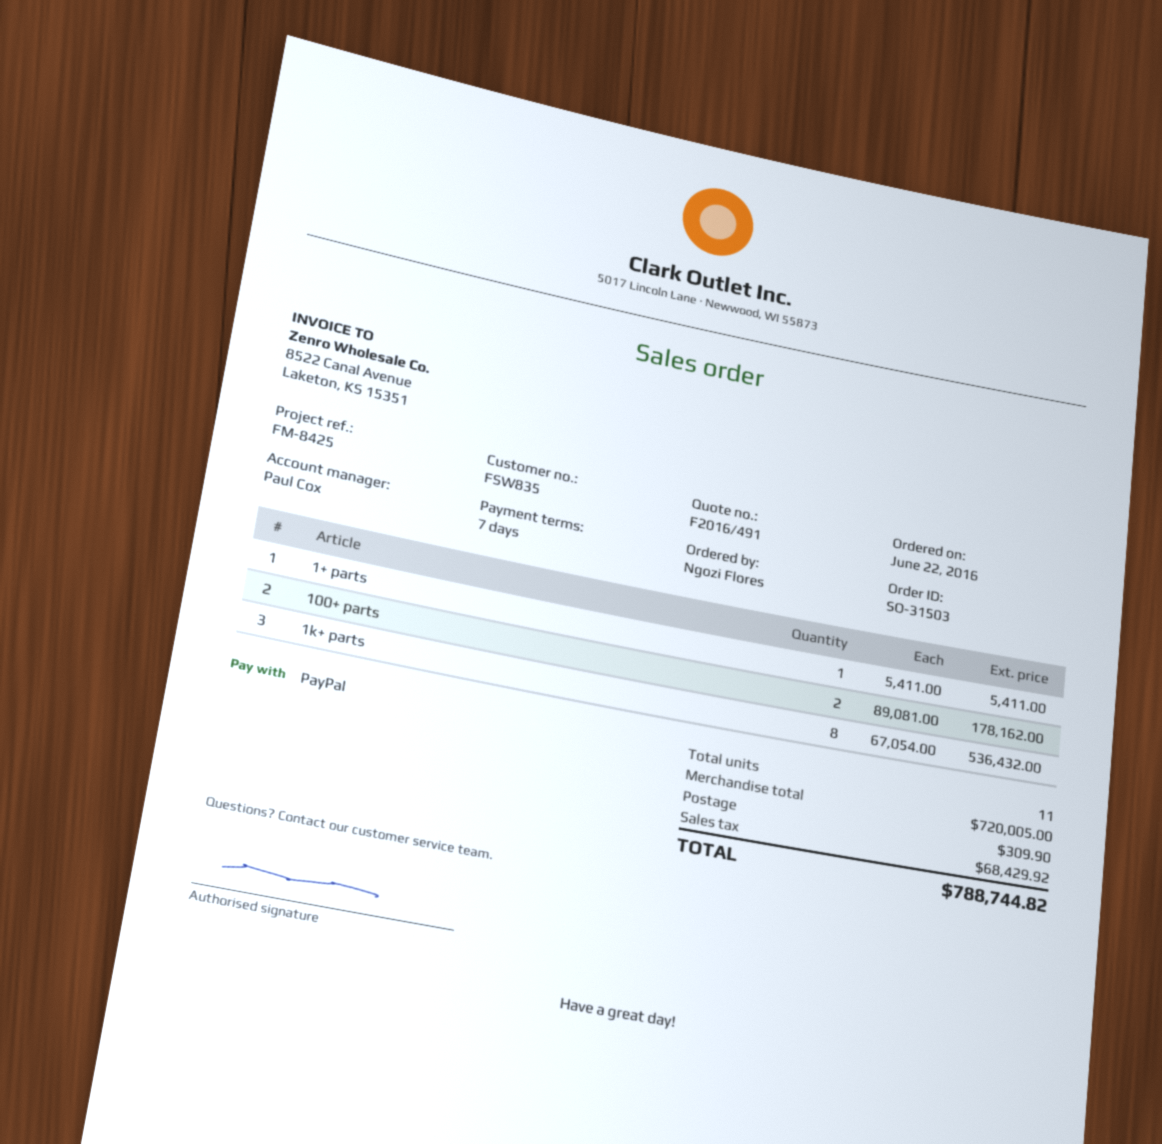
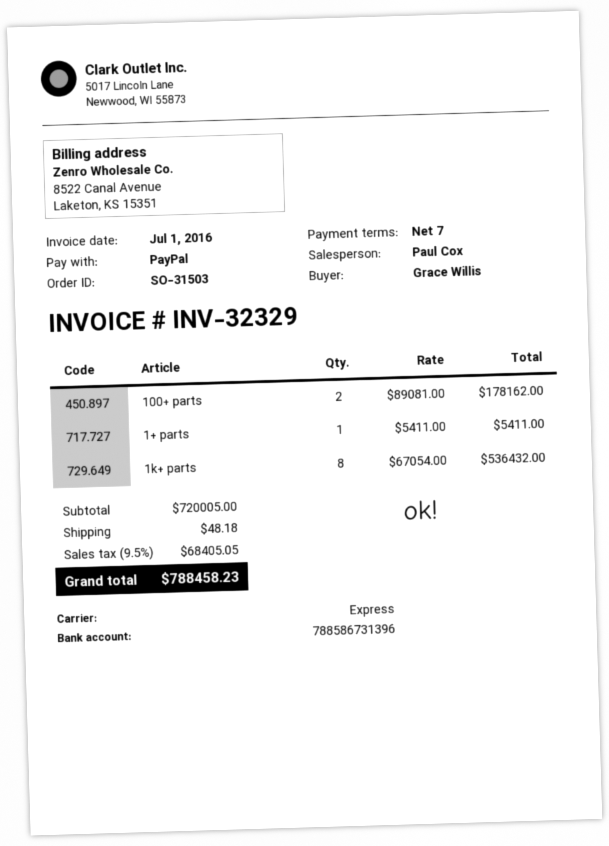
ordered by: Ngozi Flores -> Grace Willis
shipping: 309.90 -> 48.18
tax: 68429.92 -> 68405.05
total: 788744.82 -> 788458.23

